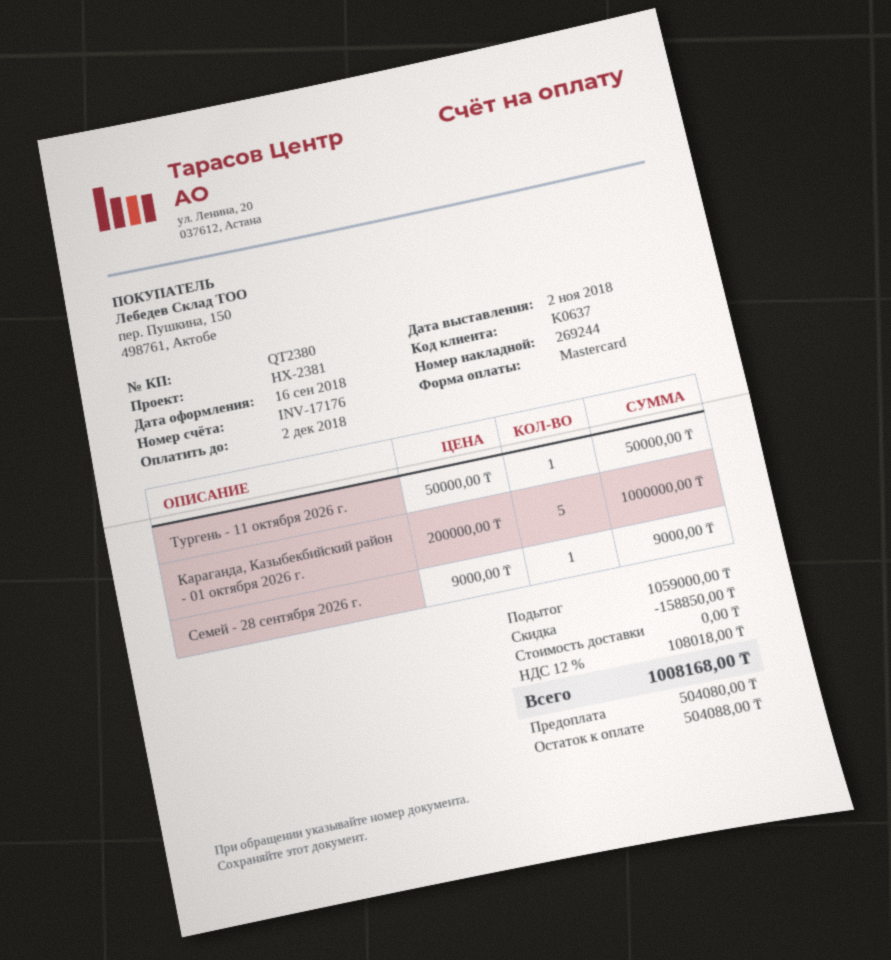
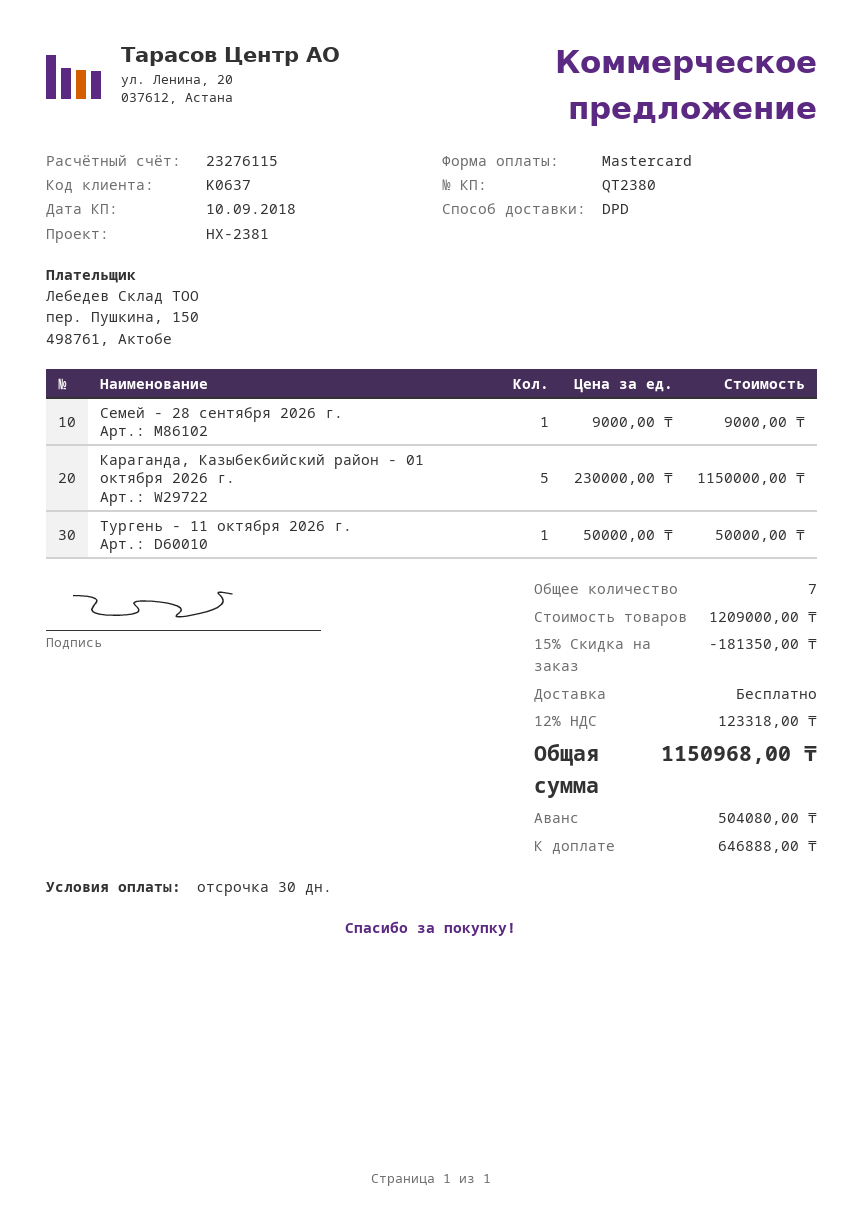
Караганда, Казыбекбийский район - 01 октября 2026 г.: 5 x 200000.00 = 1000000.00 -> 5 x 230000.00 = 1150000.00
subtotal: 1059000.00 -> 1209000.00
discount: 158850.00 -> 181350.00
tax: 12% = 108018.00 -> 12% = 123318.00
total: 1008168.00 -> 1150968.00
balance: 504088.00 -> 646888.00

